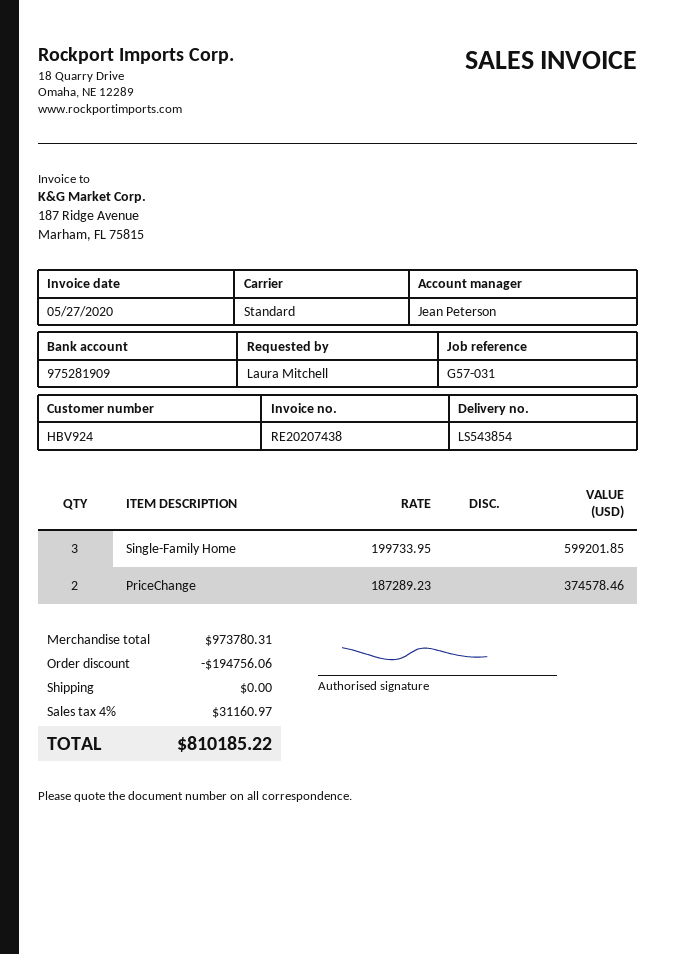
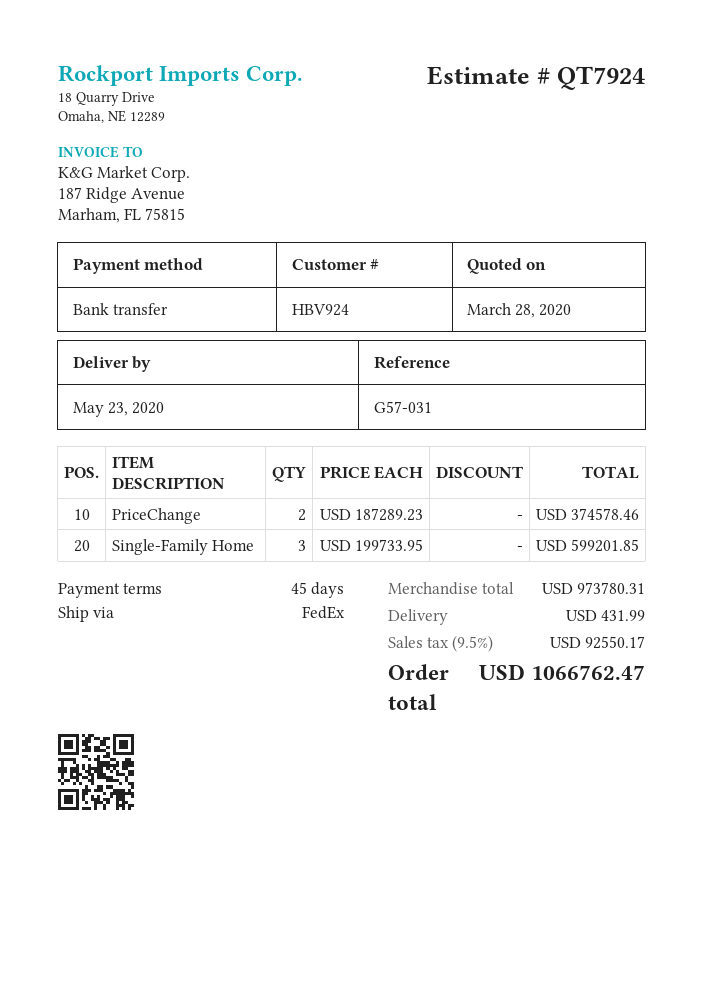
shipping method: standard -> FedEx
discount: 194756.06 -> none
shipping: 0.00 -> 431.99
tax: 4% = 31160.97 -> 9.5% = 92550.17
total: 810185.22 -> 1066762.47

